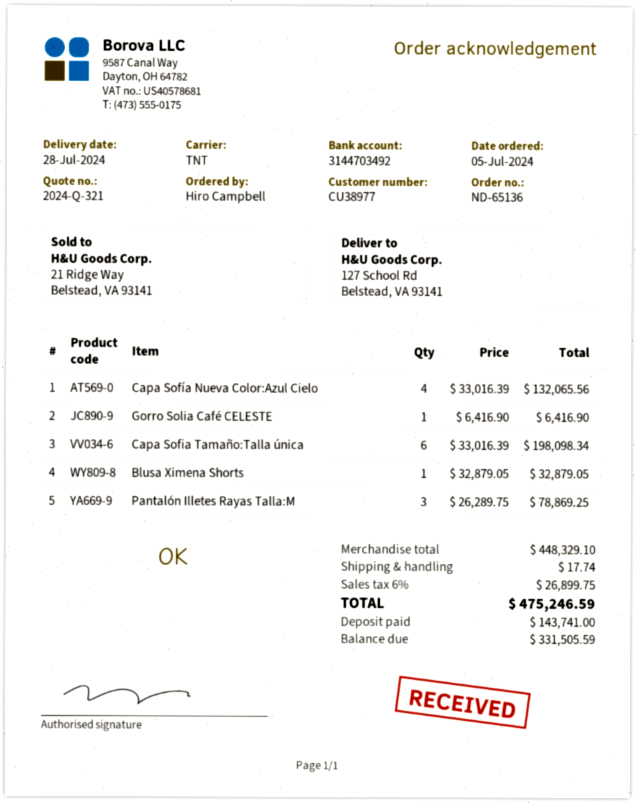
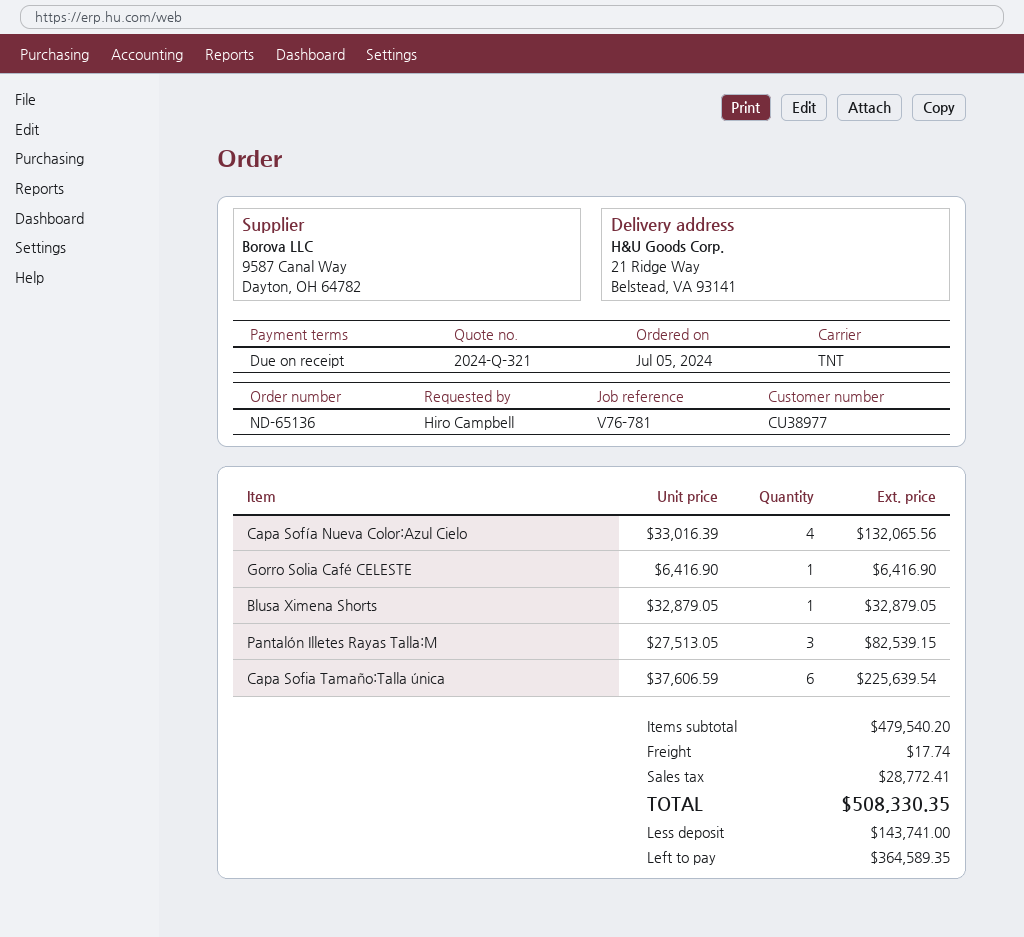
ship to: 127 School Rd, Belstead, VA 93141 -> 21 Ridge Way, Belstead, VA 93141
Capa Sofia Tamaño:Talla única: 6 x 33016.39 = 198098.34 -> 6 x 37606.59 = 225639.54
Pantalón Illetes Rayas Talla:M: 3 x 26289.75 = 78869.25 -> 3 x 27513.05 = 82539.15
subtotal: 448329.10 -> 479540.20
tax: 26899.75 -> 28772.41
total: 475246.59 -> 508330.35
balance: 331505.59 -> 364589.35

